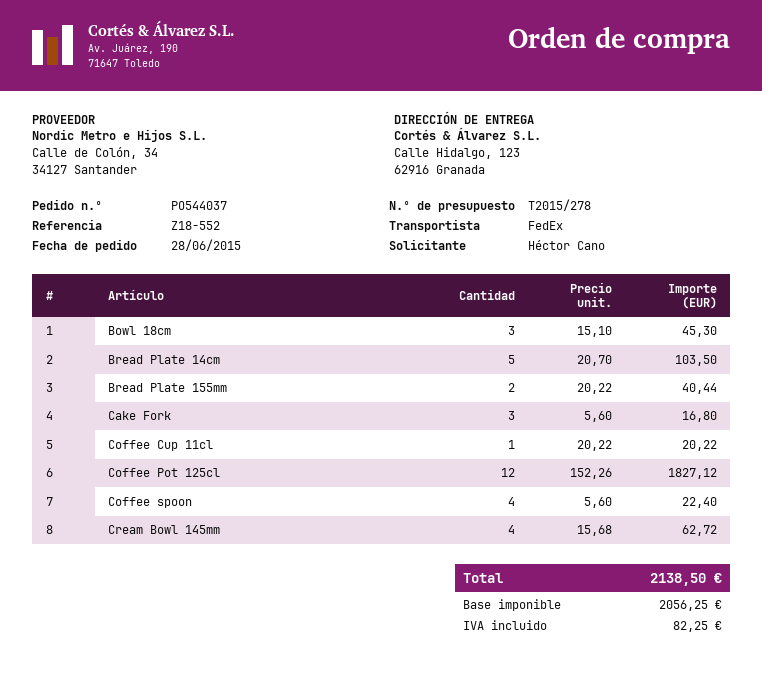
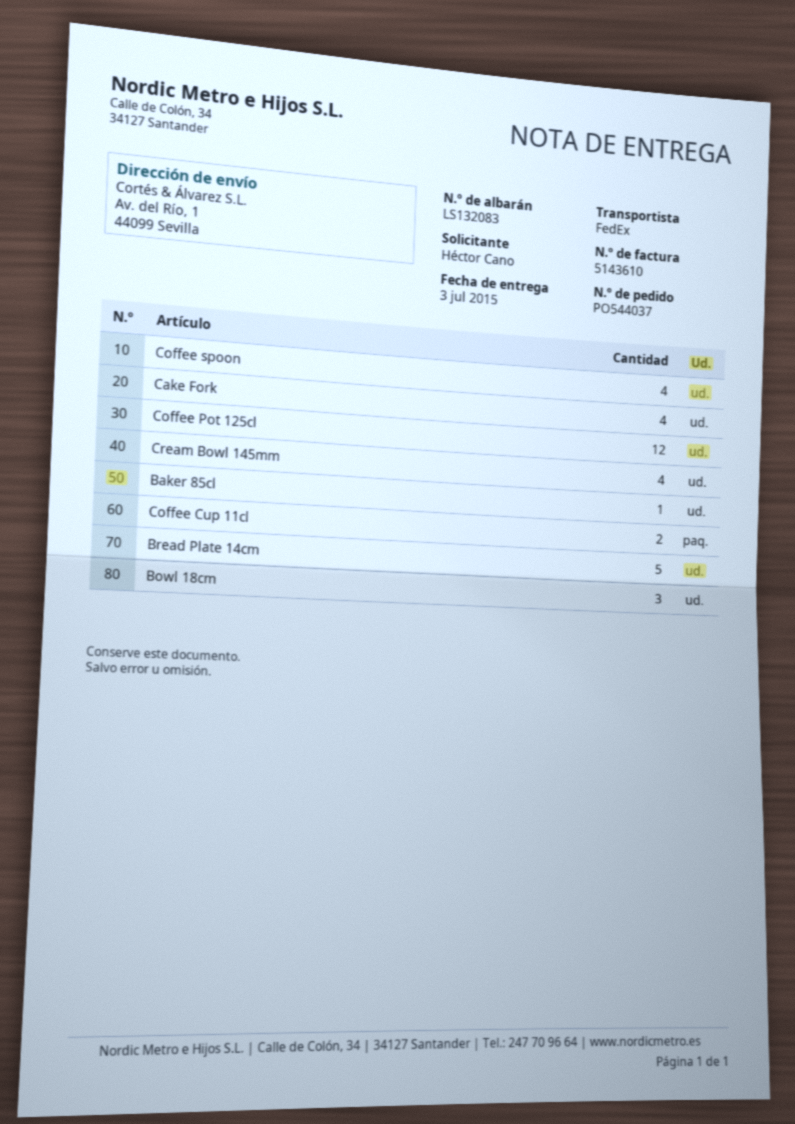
ship to: Calle Hidalgo, 123, 62916 Granada -> Av. del Río, 1, 44099 Sevilla
Bread Plate 155mm: 2 -> none
Cake Fork: 3 -> 4
Coffee Cup 11cl: 1 -> 2
Baker 85cl: none -> 1

